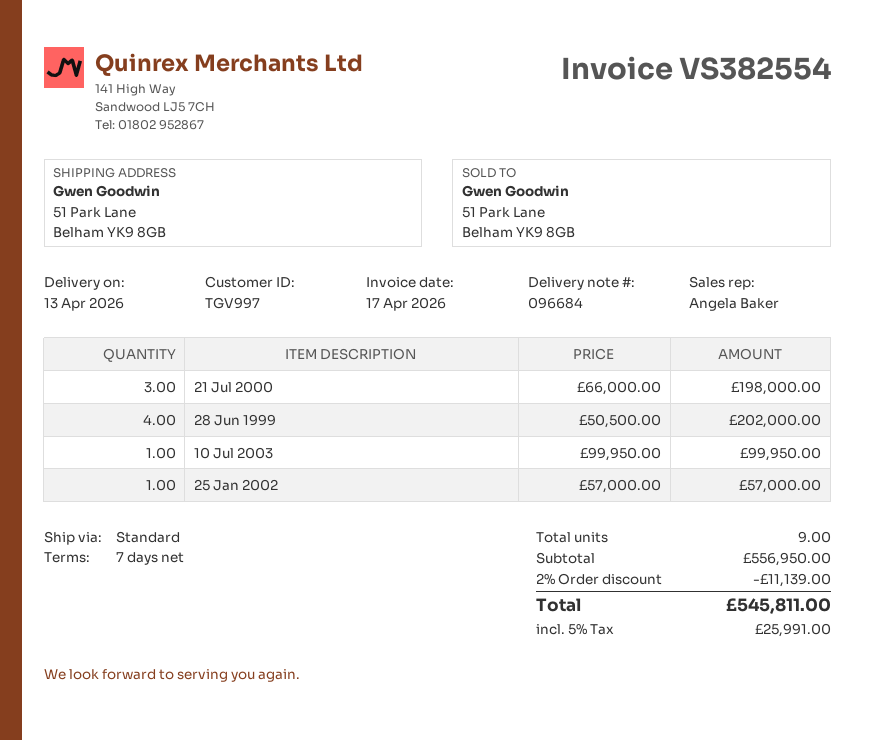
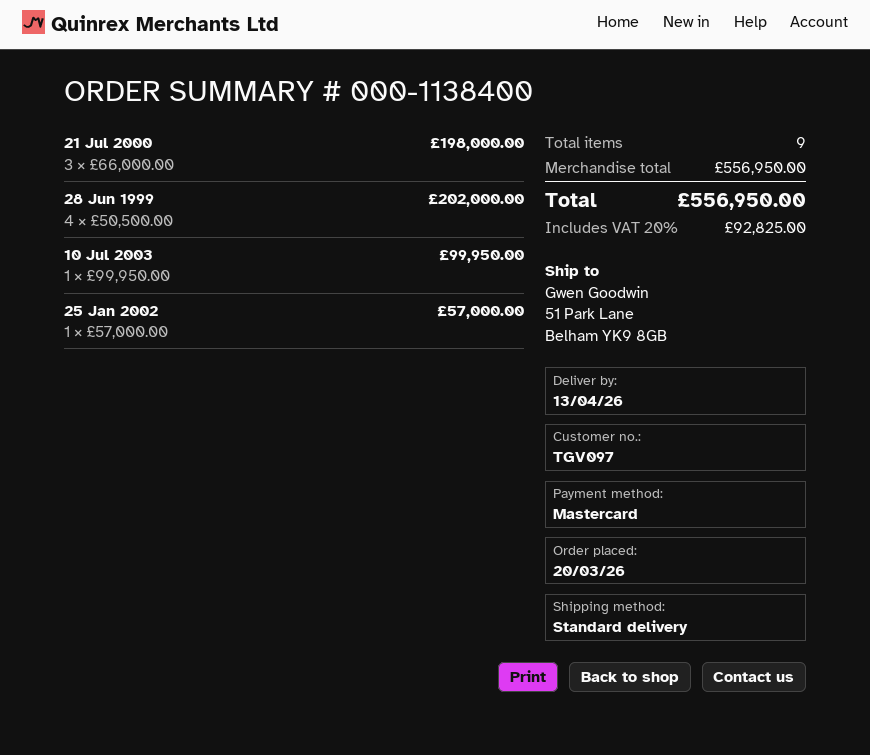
customer number: TGV997 -> TGV097
discount: 2% = 11139.00 -> none
tax: 5% = 25991.00 -> 20% = 92825.00
total: 545811.00 -> 556950.00

